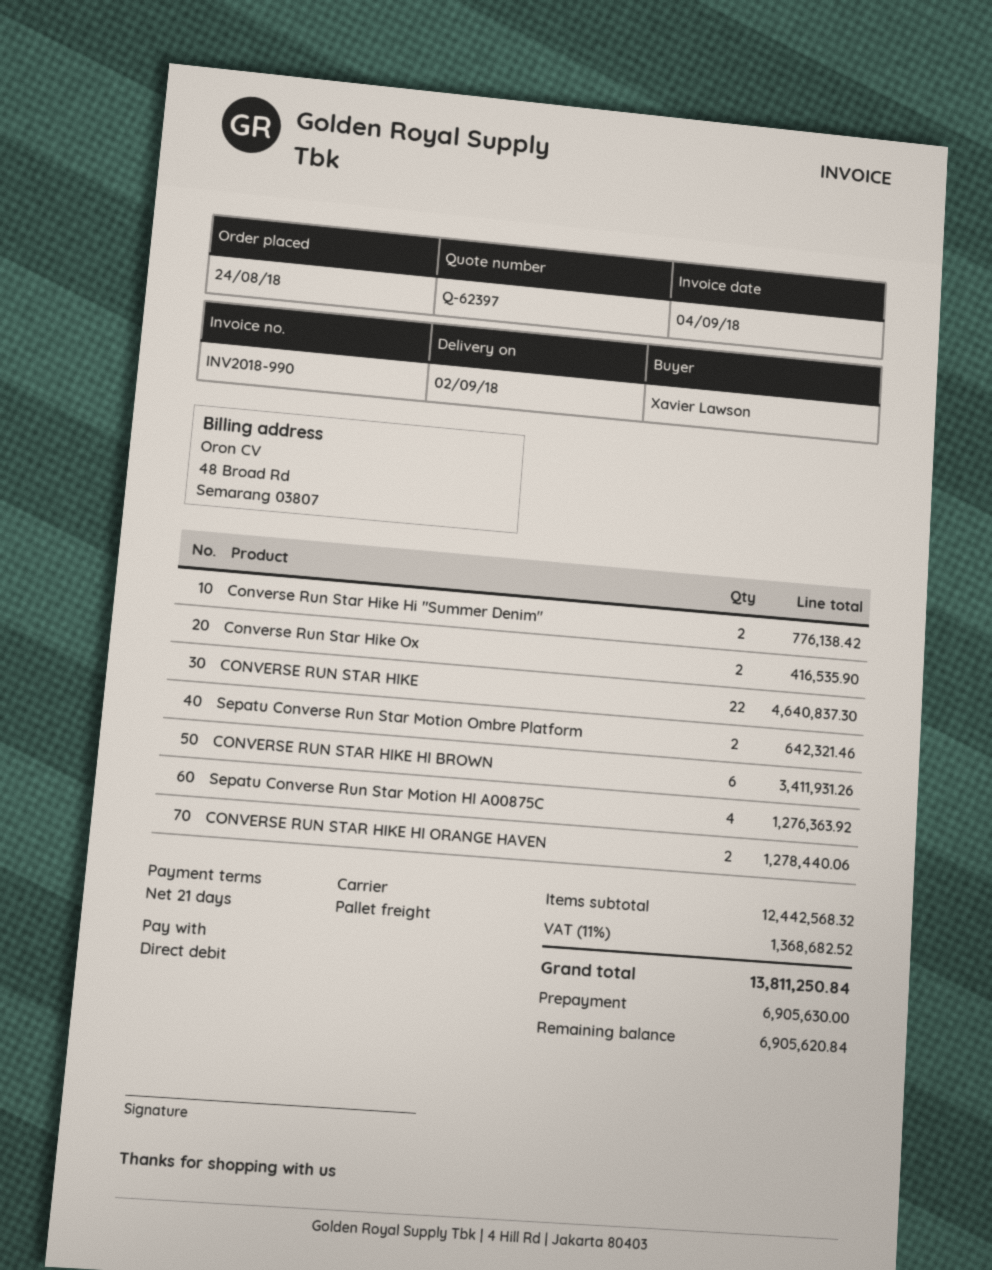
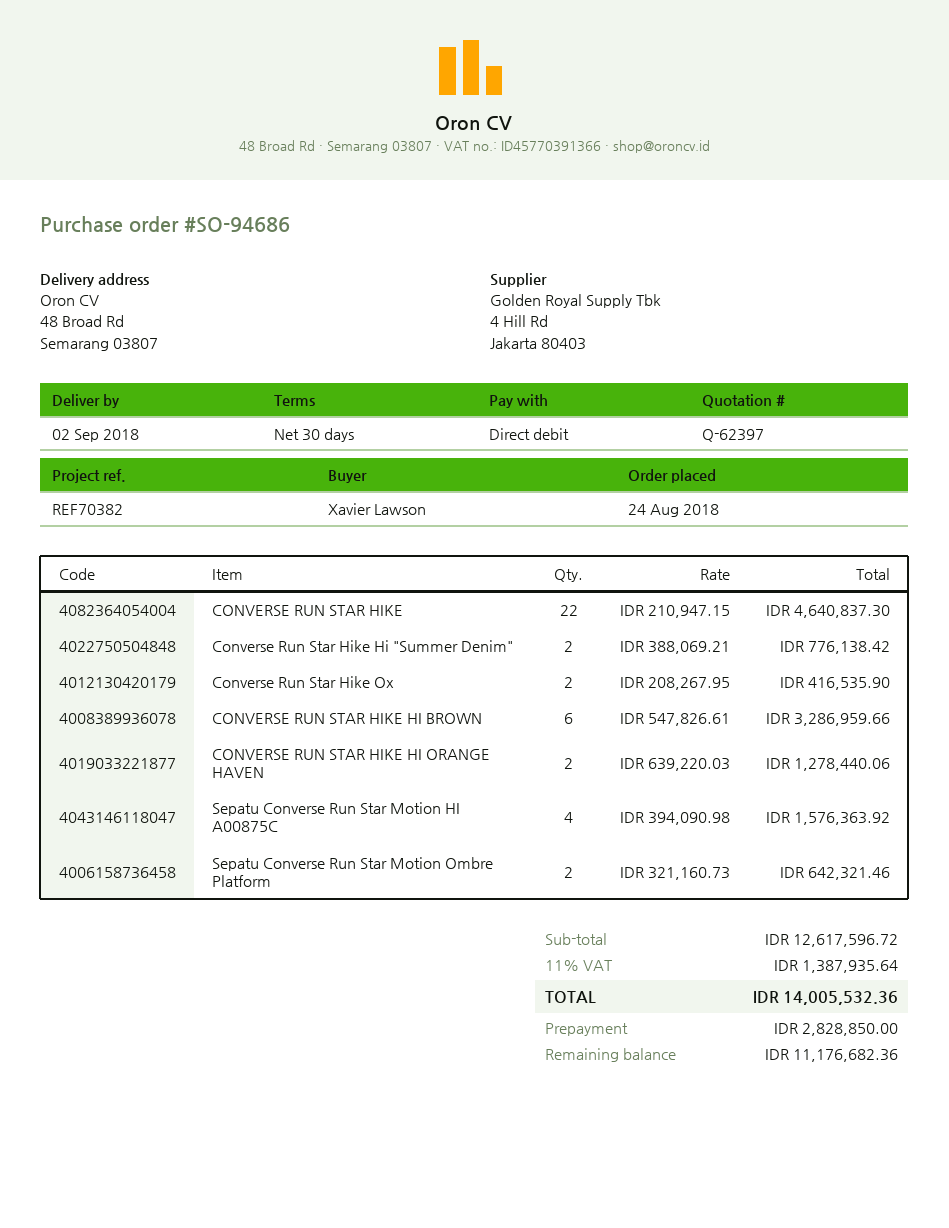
payment terms: 21 days -> 30 days
CONVERSE RUN STAR HIKE HI BROWN: 6 for 3411931.26 -> 6 for 3286959.66
Sepatu Converse Run Star Motion HI A00875C: 4 for 1276363.92 -> 4 for 1576363.92
subtotal: 12442568.32 -> 12617596.72
tax: 11% = 1368682.52 -> 11% = 1387935.64
total: 13811250.84 -> 14005532.36
deposit: 6905630.00 -> 2828850.00
balance: 6905620.84 -> 11176682.36

